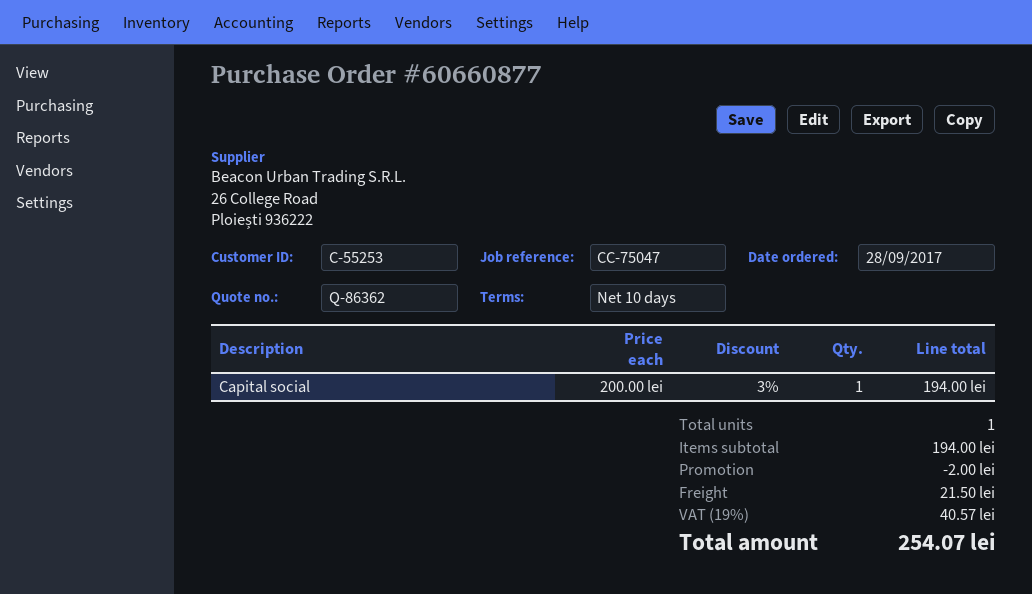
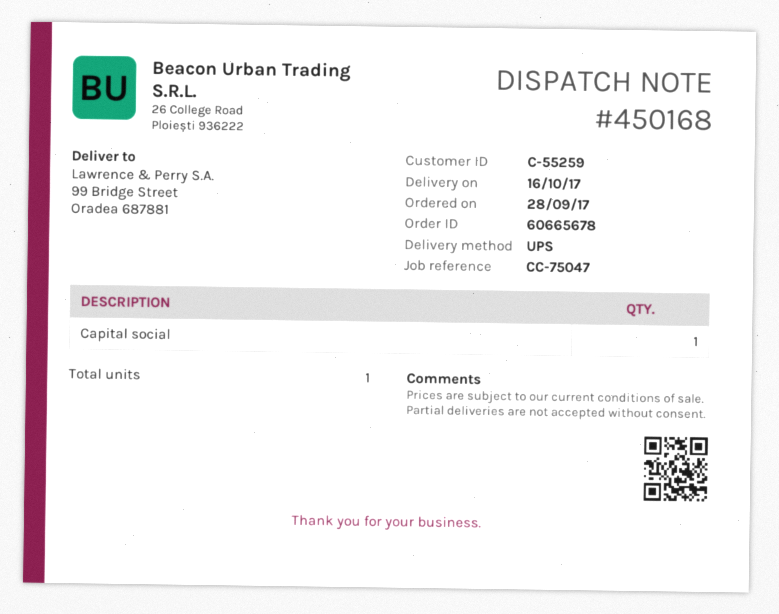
order number: 60660877 -> 60665678
customer number: C-55253 -> C-55259

